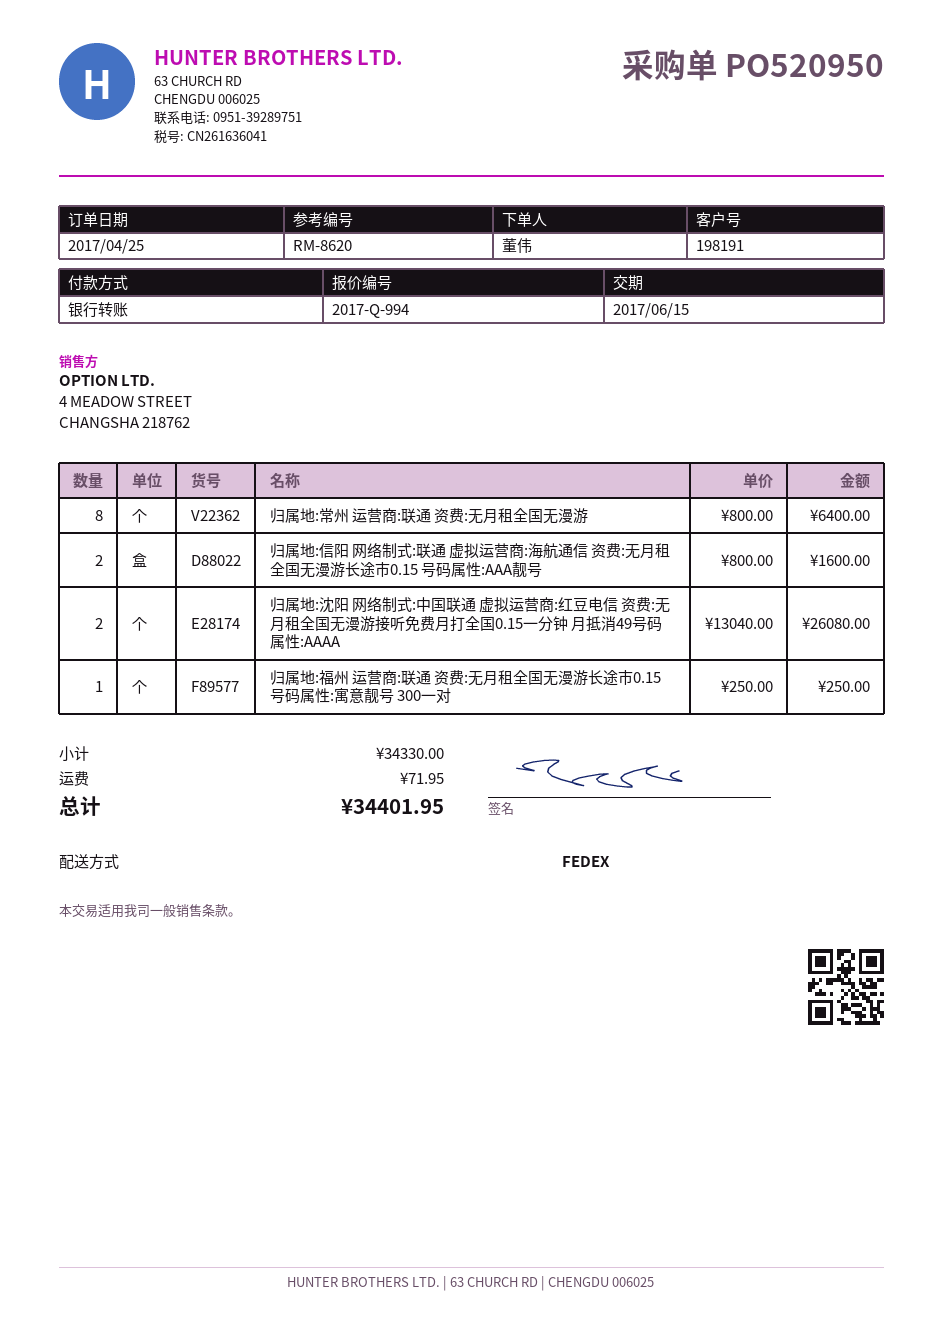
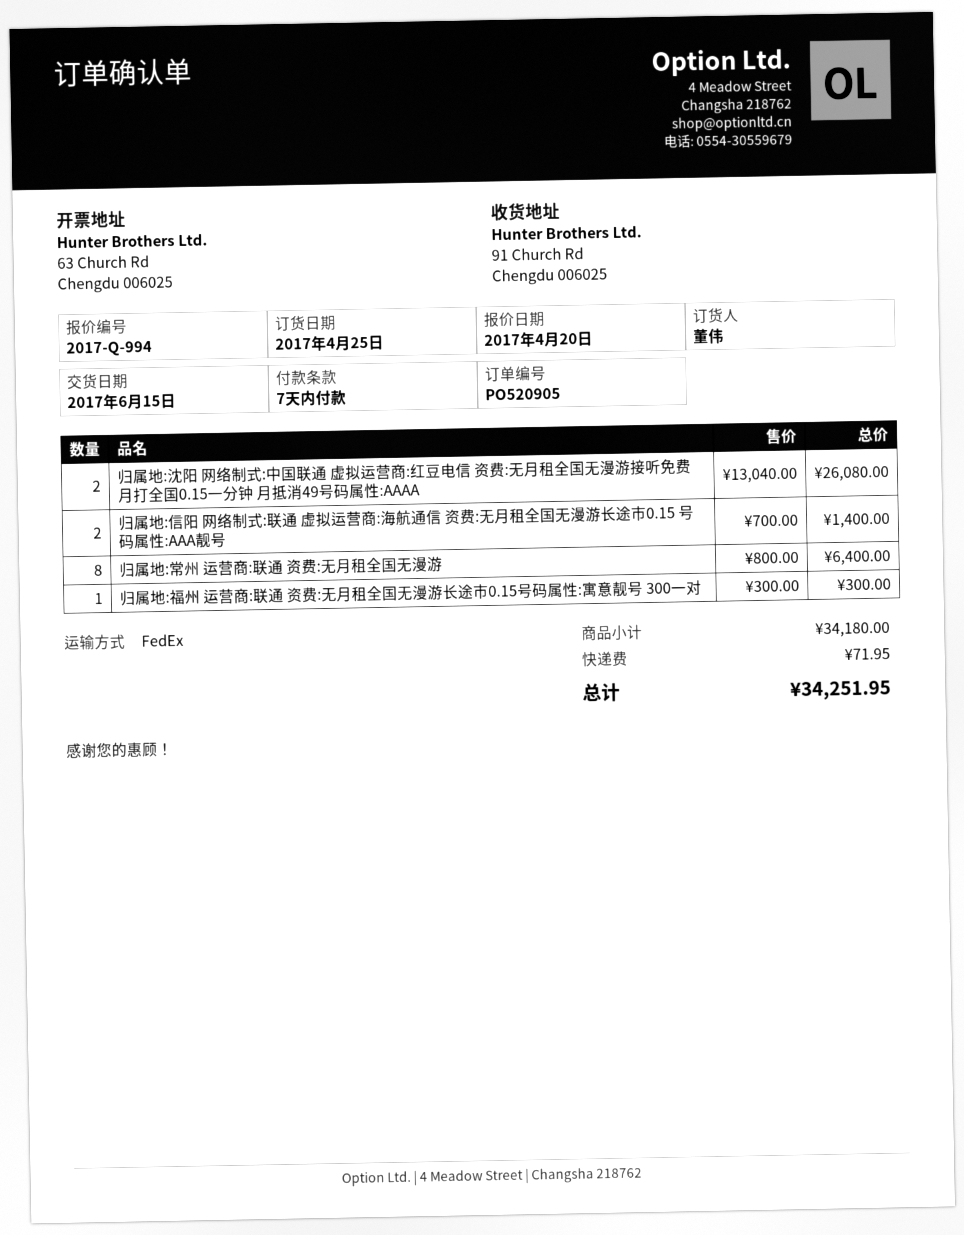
order number: PO520950 -> PO520905
归属地:信阳 网络制式:联通 虚拟运营商:海航通信 资费:无月租全国无漫游长途市0.15 号码属性:AAA靓号: 2 x 800.00 = 1600.00 -> 2 x 700.00 = 1400.00
归属地:福州 运营商:联通 资费:无月租全国无漫游长途市0.15号码属性:寓意靓号 300一对: 1 x 250.00 = 250.00 -> 1 x 300.00 = 300.00
subtotal: 34330.00 -> 34180.00
total: 34401.95 -> 34251.95

